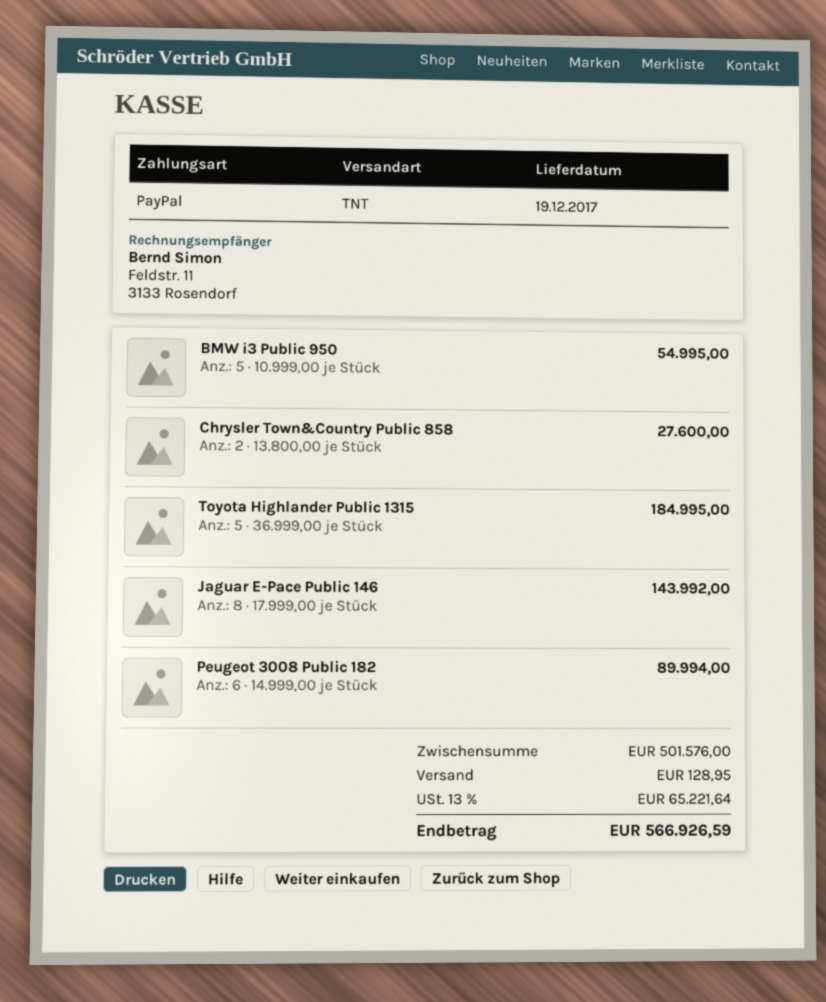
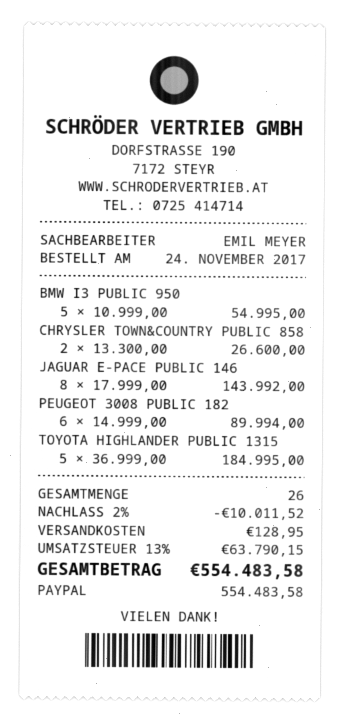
Chrysler Town&Country Public 858: 2 x 13800.00 = 27600.00 -> 2 x 13300.00 = 26600.00
discount: none -> 2% = 10011.52
tax: 13% = 65221.64 -> 13% = 63790.15
total: 566926.59 -> 554483.58

